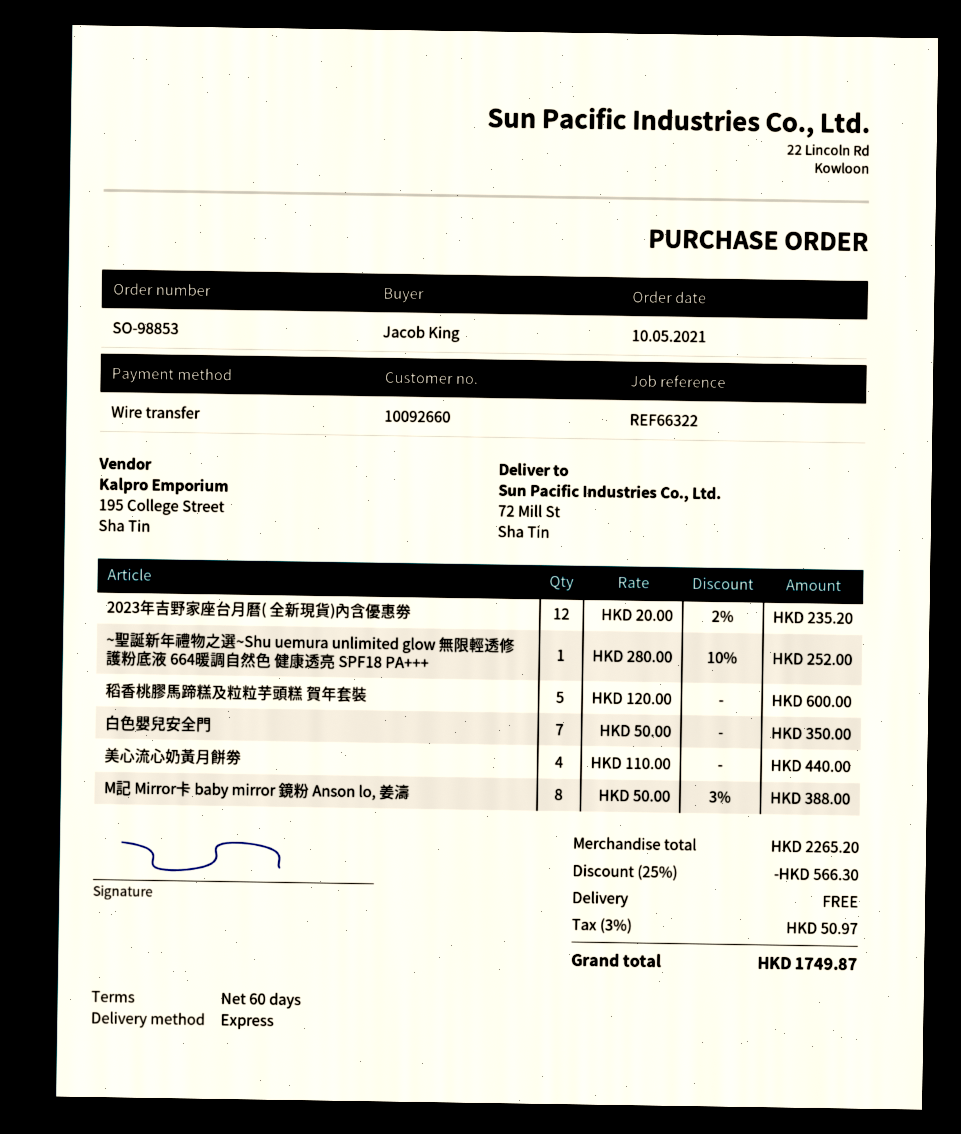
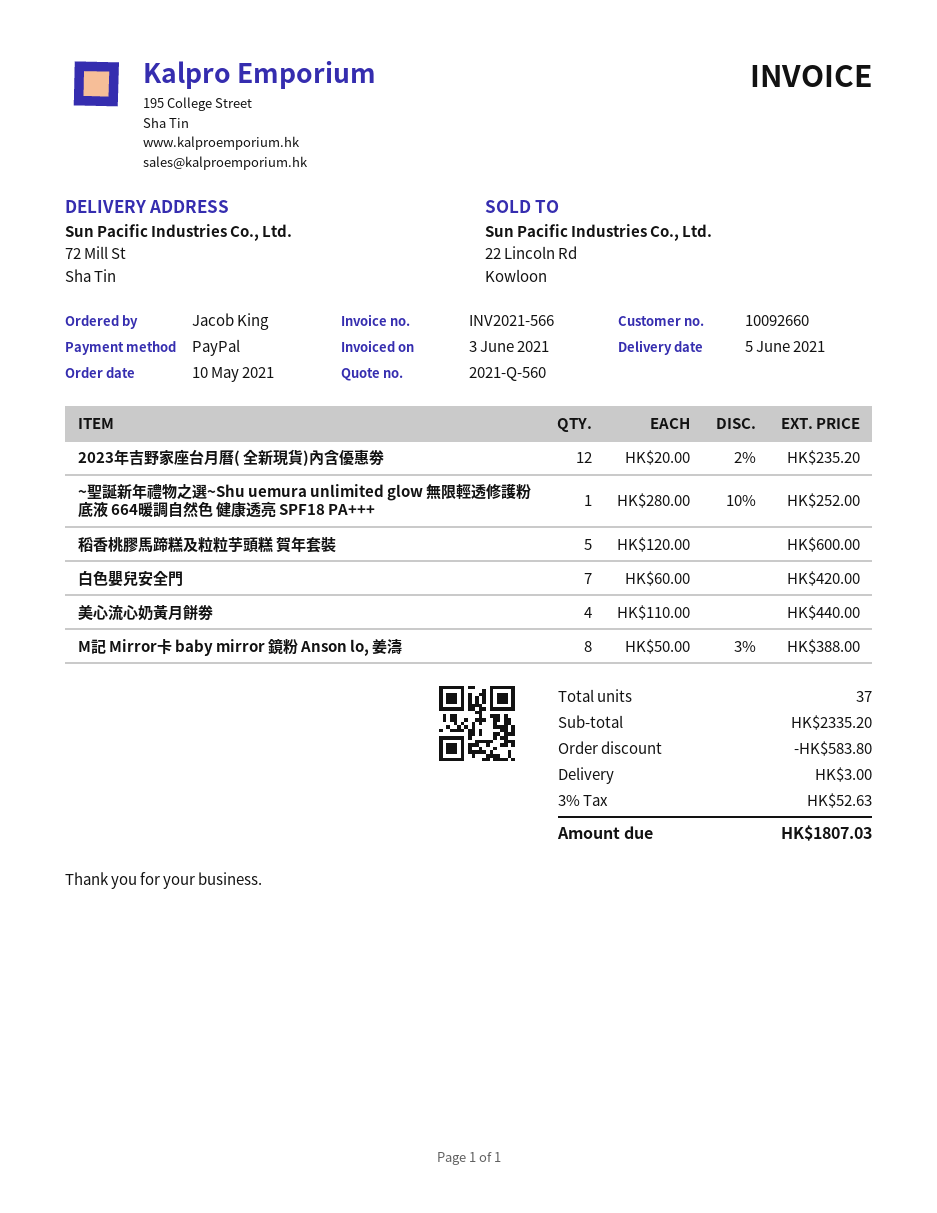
payment method: bank transfer -> PayPal
白色嬰兒安全門: 7 x 50.00 = 350.00 -> 7 x 60.00 = 420.00
subtotal: 2265.20 -> 2335.20
discount: 566.30 -> 583.80
shipping: 0.00 -> 3.00
tax: 3% = 50.97 -> 3% = 52.63
total: 1749.87 -> 1807.03

